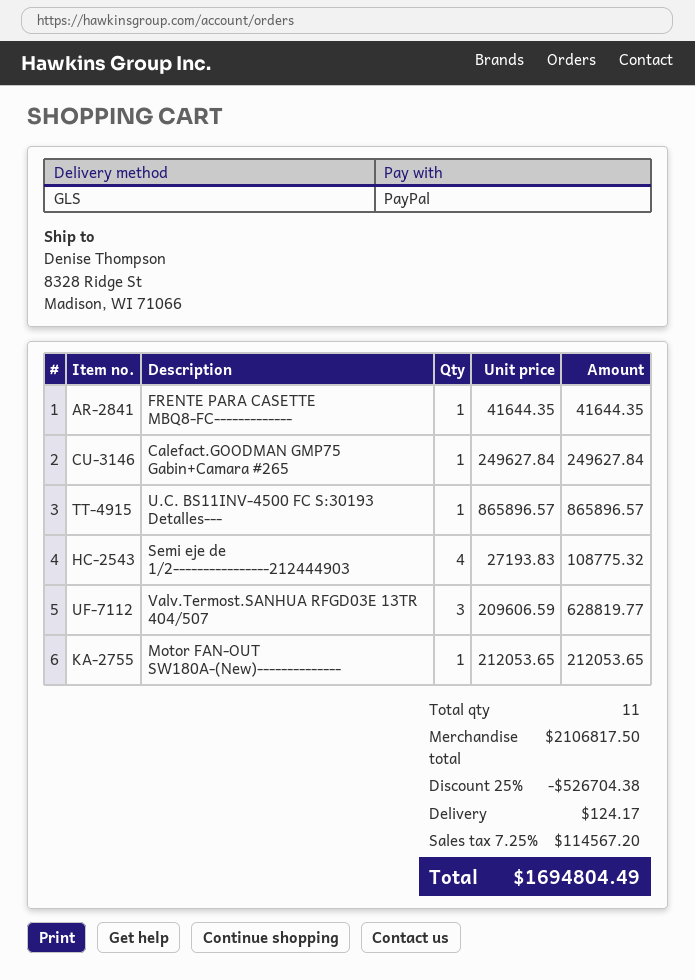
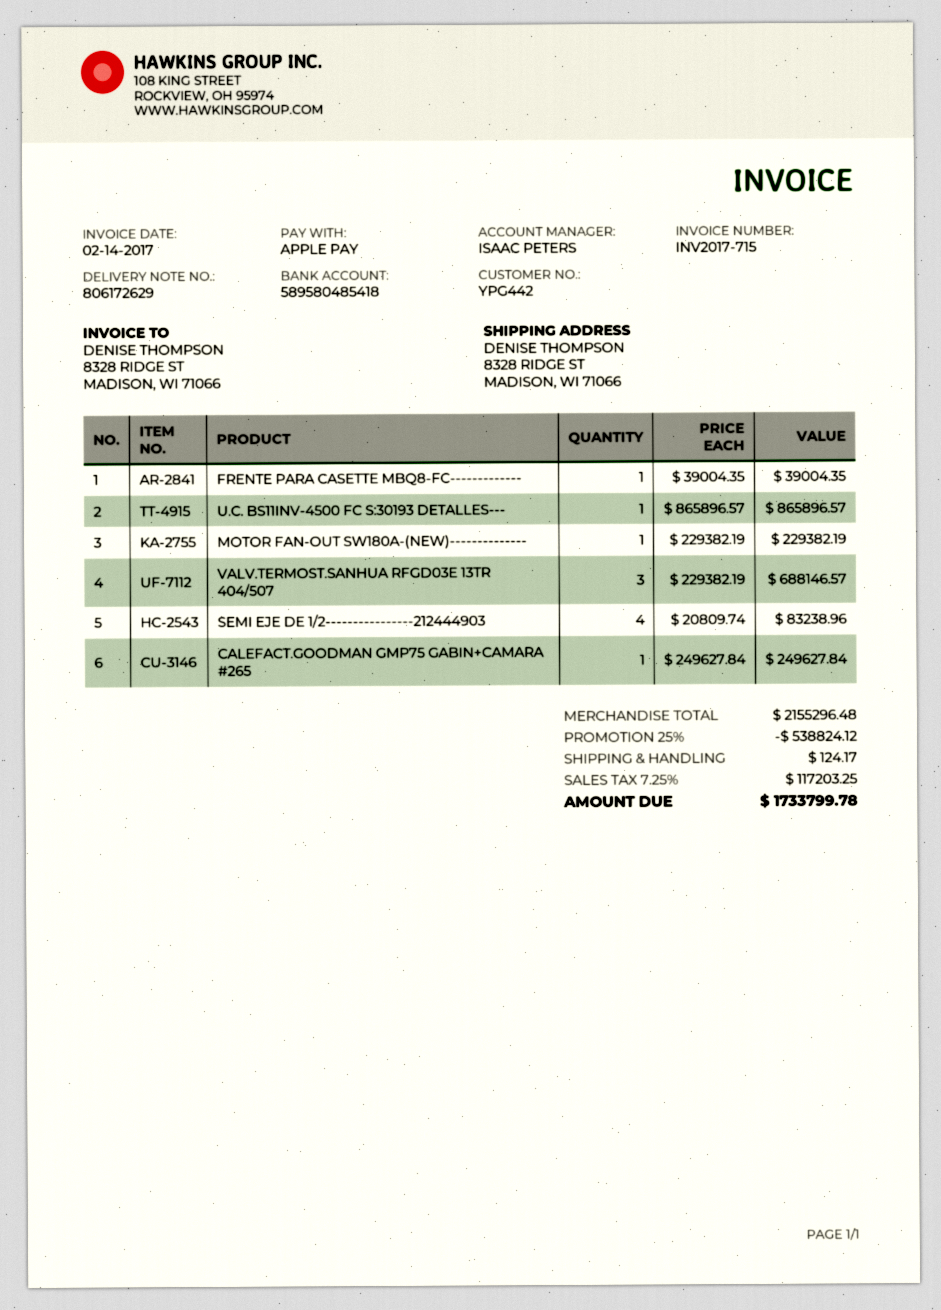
payment method: PayPal -> Apple Pay
FRENTE PARA CASETTE MBQ8-FC-------------: 1 x 41644.35 = 41644.35 -> 1 x 39004.35 = 39004.35
Semi eje de 1/2----------------212444903: 4 x 27193.83 = 108775.32 -> 4 x 20809.74 = 83238.96
Valv.Termost.SANHUA RFGD03E 13TR 404/507: 3 x 209606.59 = 628819.77 -> 3 x 229382.19 = 688146.57
Motor FAN-OUT SW180A-(New)--------------: 1 x 212053.65 = 212053.65 -> 1 x 229382.19 = 229382.19
subtotal: 2106817.50 -> 2155296.48
discount: 25% = 526704.38 -> 25% = 538824.12
tax: 7.25% = 114567.20 -> 7.25% = 117203.25
total: 1694804.49 -> 1733799.78

